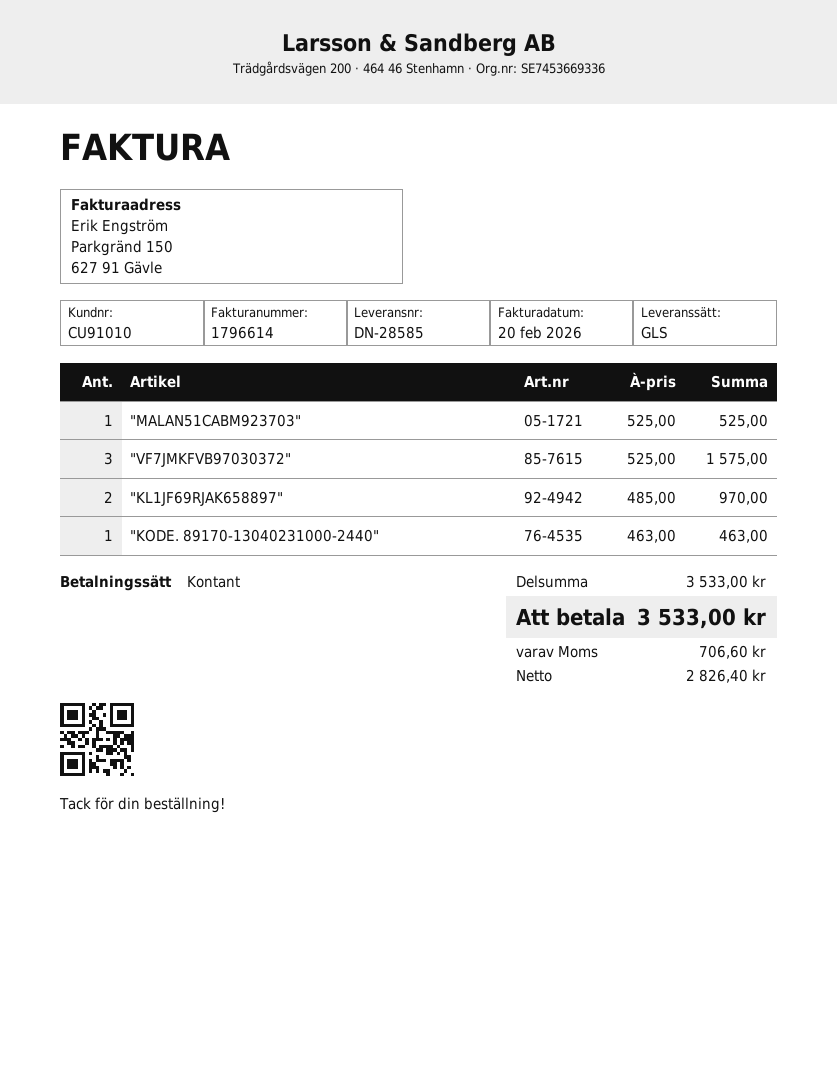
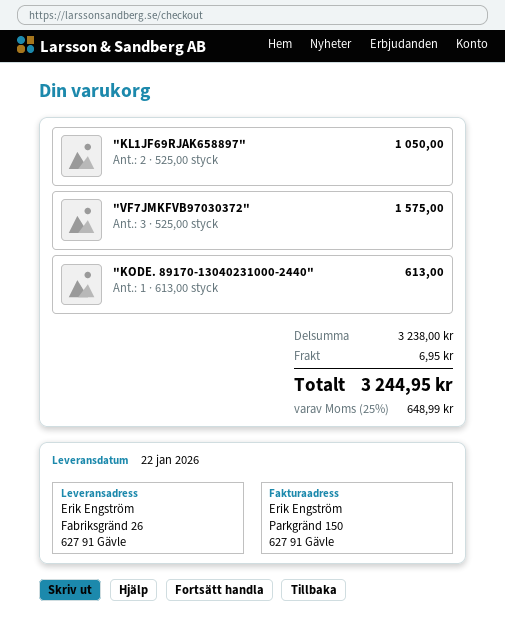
"MALAN51CABM923703": 1 x 525.00 = 525.00 -> none
"KL1JF69RJAK658897": 2 x 485.00 = 970.00 -> 2 x 525.00 = 1050.00
"KODE. 89170-13040231000-2440": 1 x 463.00 = 463.00 -> 1 x 613.00 = 613.00
subtotal: 3533.00 -> 3238.00
shipping: none -> 6.95
tax: 706.60 -> 648.99
total: 3533.00 -> 3244.95

